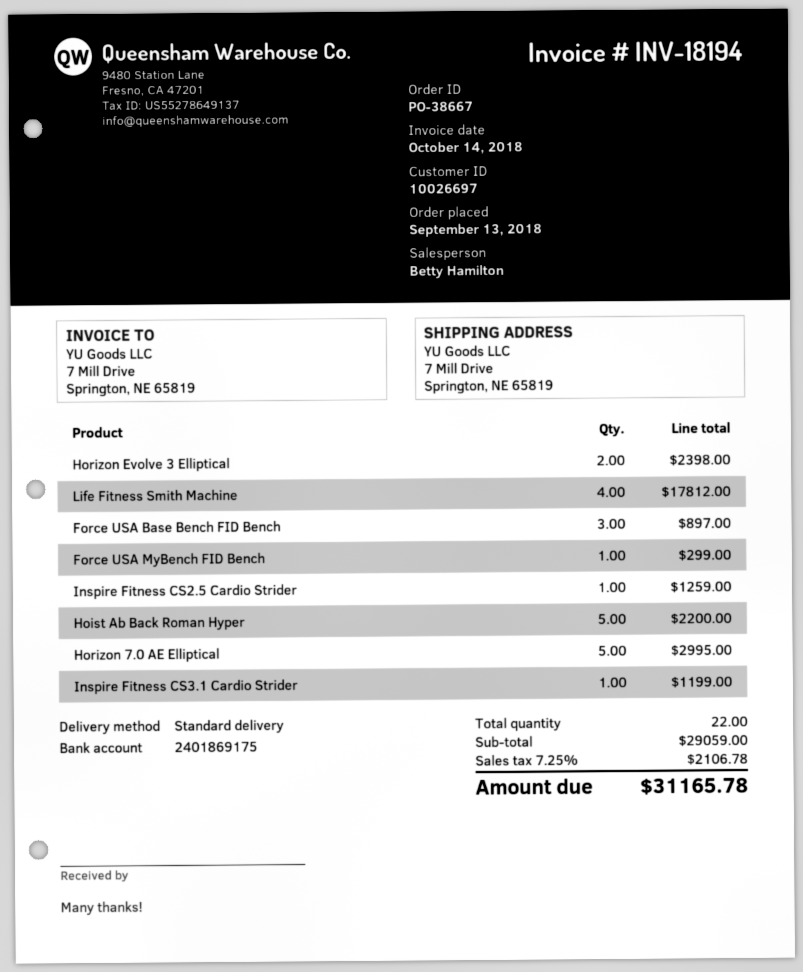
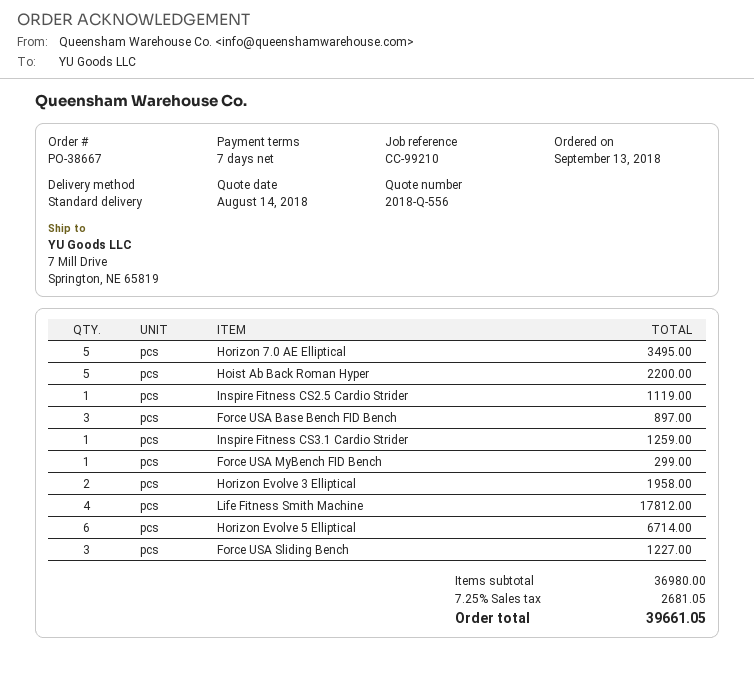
Horizon Evolve 3 Elliptical: 2 for 2398.00 -> 2 for 1958.00
Inspire Fitness CS2.5 Cardio Strider: 1 for 1259.00 -> 1 for 1119.00
Horizon 7.0 AE Elliptical: 5 for 2995.00 -> 5 for 3495.00
Inspire Fitness CS3.1 Cardio Strider: 1 for 1199.00 -> 1 for 1259.00
Horizon Evolve 5 Elliptical: none -> 6 for 6714.00
Force USA Sliding Bench: none -> 3 for 1227.00
subtotal: 29059.00 -> 36980.00
tax: 7.25% = 2106.78 -> 7.25% = 2681.05
total: 31165.78 -> 39661.05

